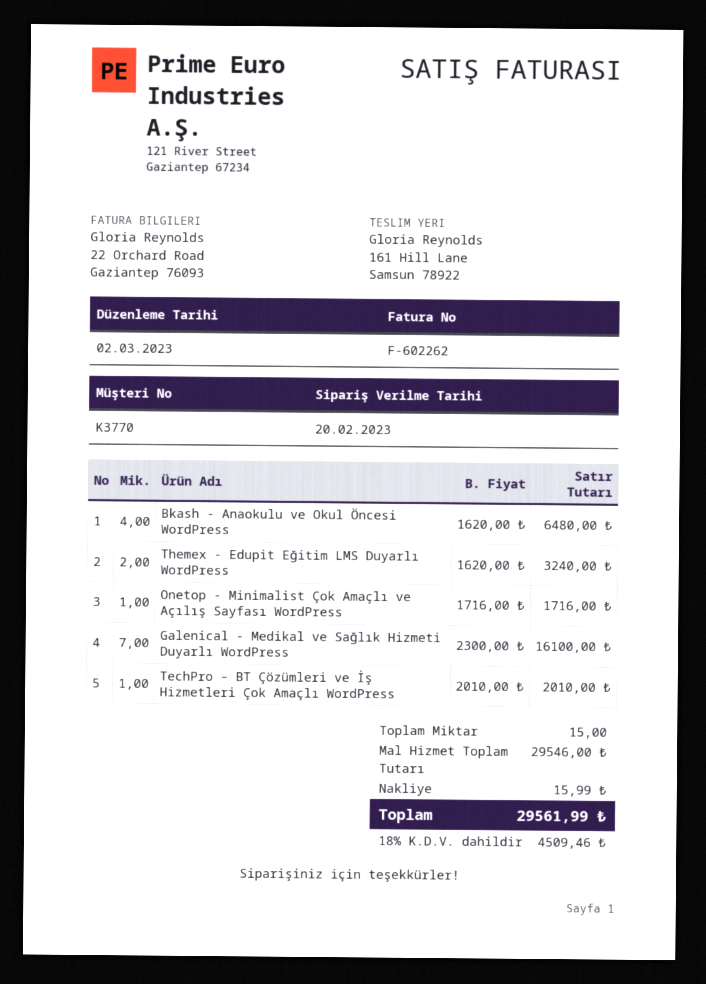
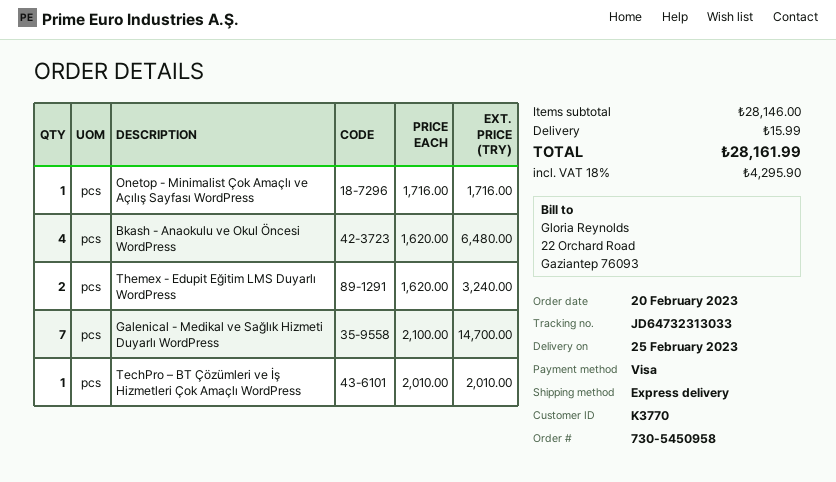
Galenical - Medikal ve Sağlık Hizmeti Duyarlı WordPress: 7 x 2300.00 = 16100.00 -> 7 x 2100.00 = 14700.00
subtotal: 29546.00 -> 28146.00
tax: 18% = 4509.46 -> 18% = 4295.90
total: 29561.99 -> 28161.99

